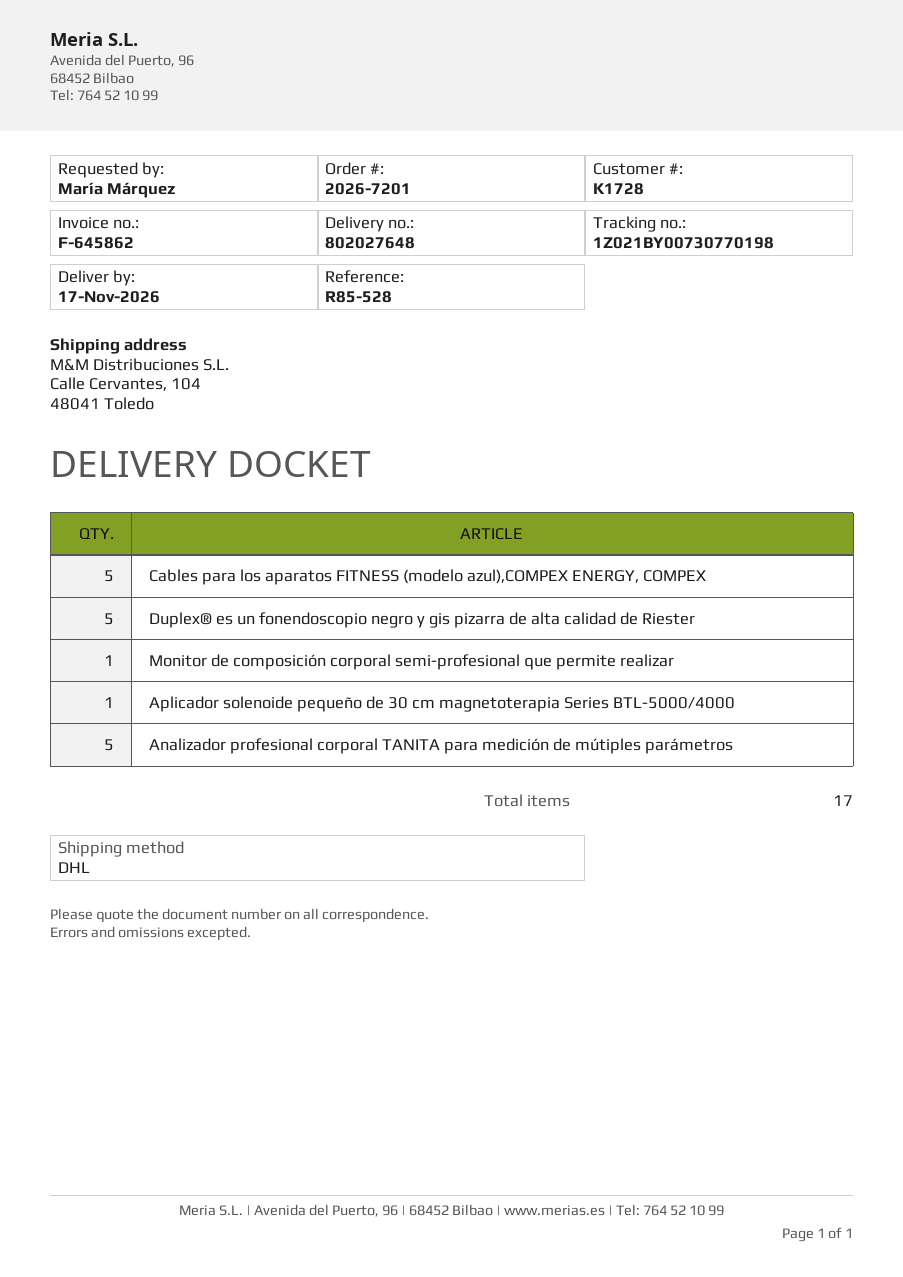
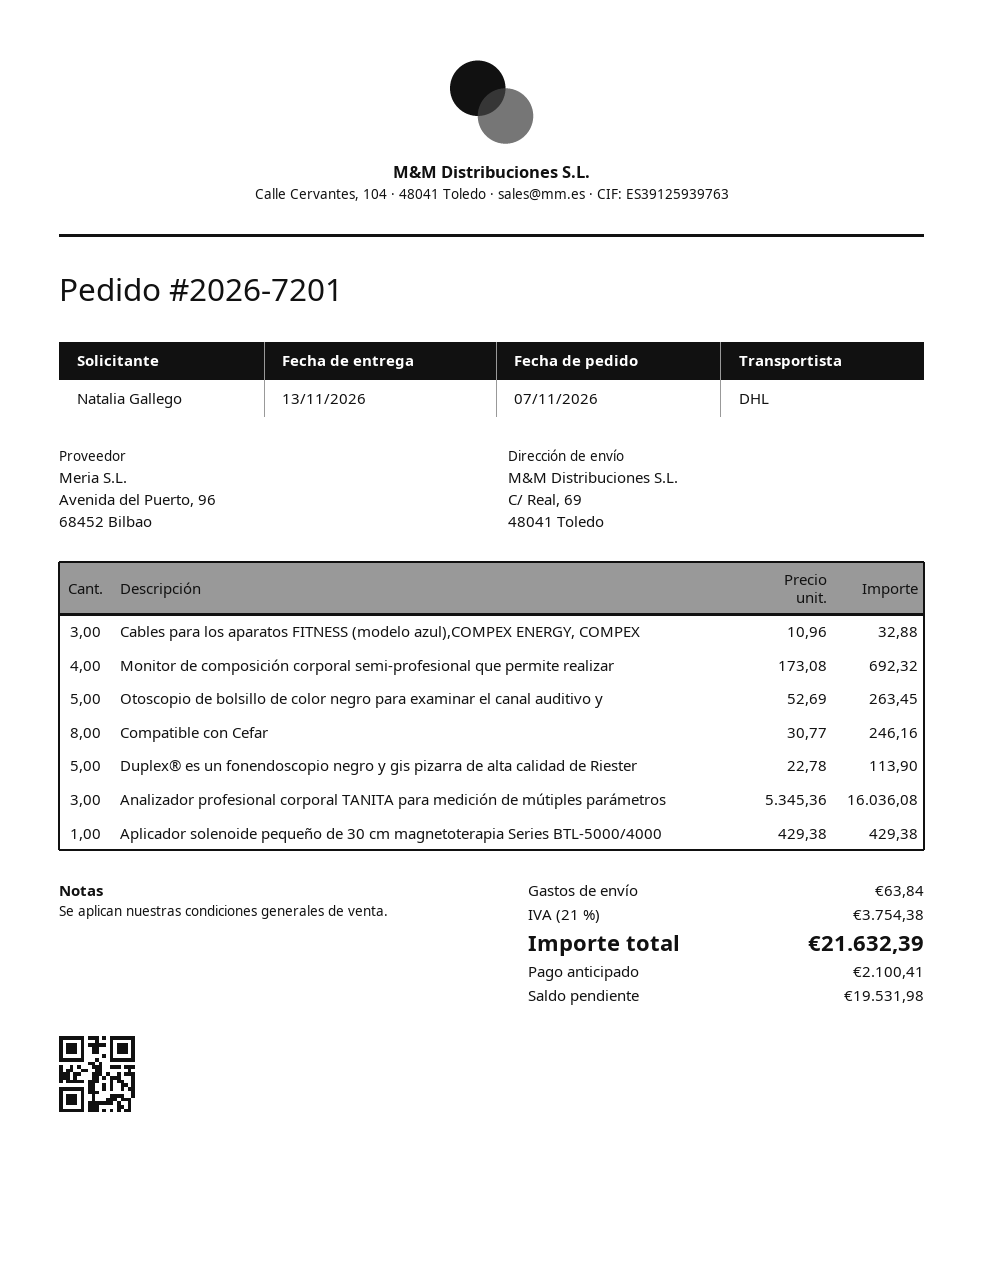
delivery date: 2026-11-17 -> 2026-11-13
ordered by: María Márquez -> Natalia Gallego
ship to: Calle Cervantes, 104, 48041 Toledo -> C/ Real, 69, 48041 Toledo
Cables para los aparatos FITNESS (modelo azul),COMPEX ENERGY, COMPEX: 5 -> 3
Monitor de composición corporal semi-profesional que permite realizar: 1 -> 4
Analizador profesional corporal TANITA para medición de mútiples parámetros: 5 -> 3
Otoscopio de bolsillo de color negro para examinar el canal auditivo y: none -> 5
Compatible con Cefar: none -> 8

